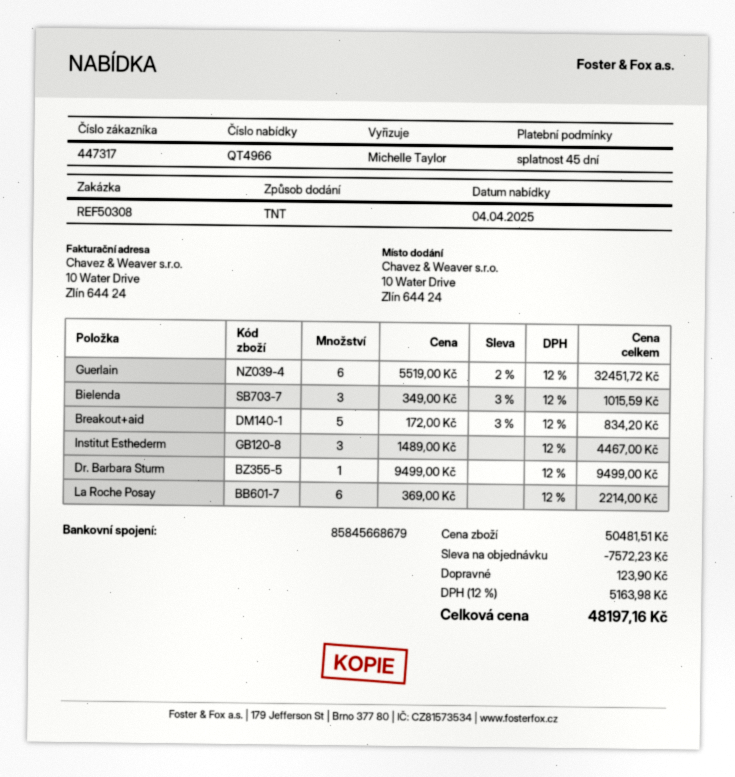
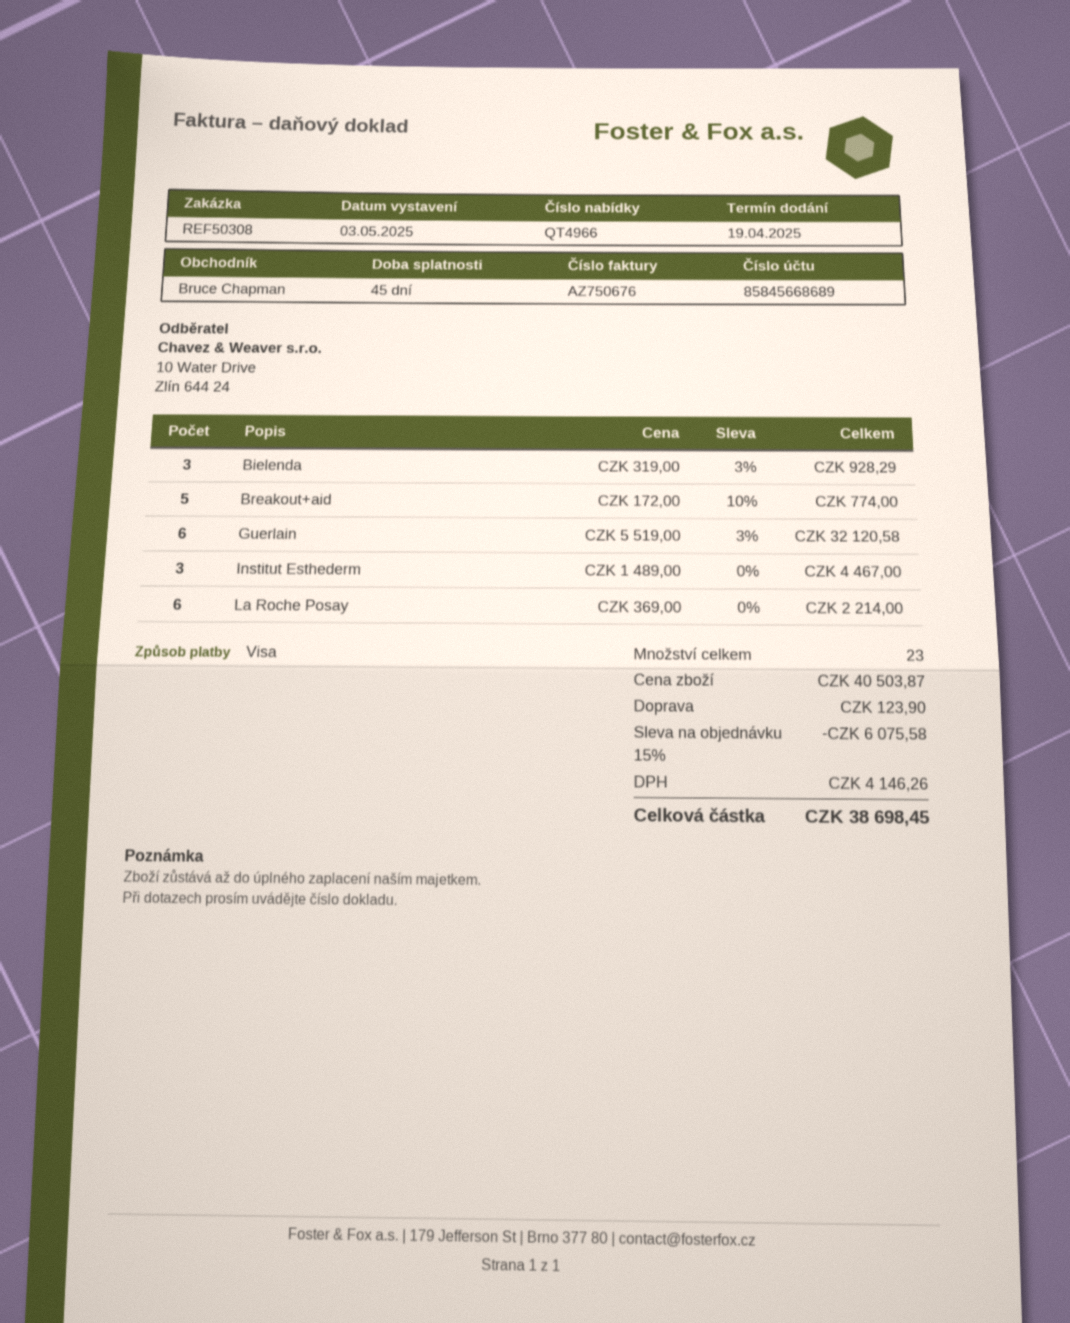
sales rep: Michelle Taylor -> Bruce Chapman
bank account: 85845668679 -> 85845668689
Guerlain: 6 x 5519.00 - 2% = 32451.72 -> 6 x 5519.00 - 3% = 32120.58
Bielenda: 3 x 349.00 - 3% = 1015.59 -> 3 x 319.00 - 3% = 928.29
Breakout+aid: 5 x 172.00 - 3% = 834.20 -> 5 x 172.00 - 10% = 774.00
Dr. Barbara Sturm: 1 x 9499.00 = 9499.00 -> none
subtotal: 50481.51 -> 40503.87
discount: 7572.23 -> 6075.58
tax: 5163.98 -> 4146.26
total: 48197.16 -> 38698.45

